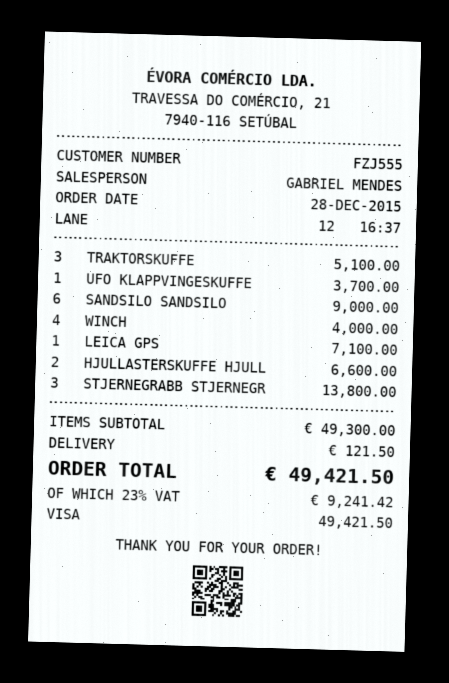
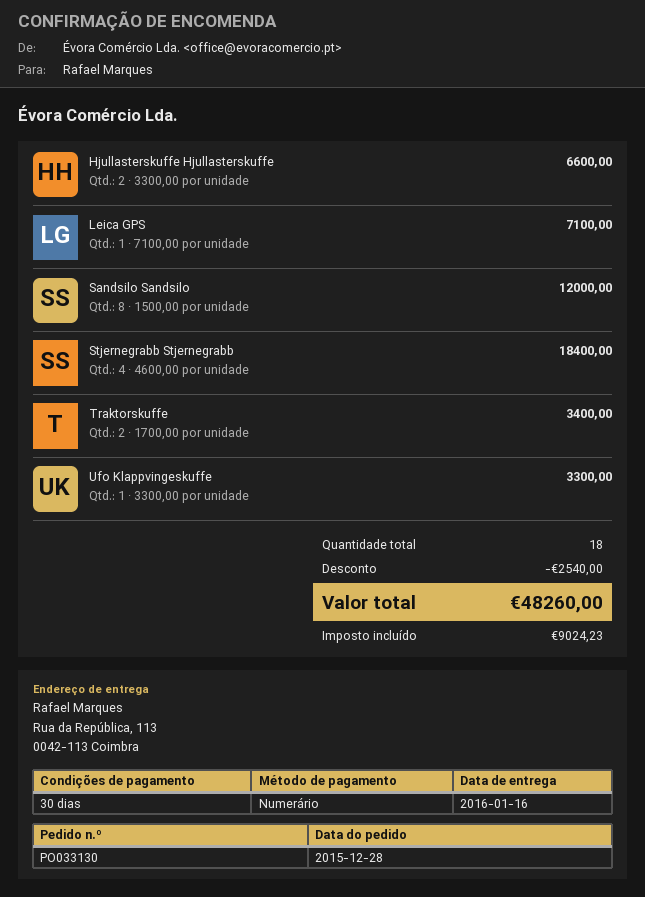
payment method: Visa -> cash
TRAKTORSKUFFE: 3 for 5100.00 -> 2 for 3400.00
UFO KLAPPVINGESKUFFE: 1 for 3700.00 -> 1 for 3300.00
SANDSILO SANDSILO: 6 for 9000.00 -> 8 for 12000.00
WINCH: 4 for 4000.00 -> none
STJERNEGRABB STJERNEGR: 3 for 13800.00 -> 4 for 18400.00
discount: none -> 2540.00
shipping: 121.50 -> none
tax: 9241.42 -> 9024.23
total: 49421.50 -> 48260.00

